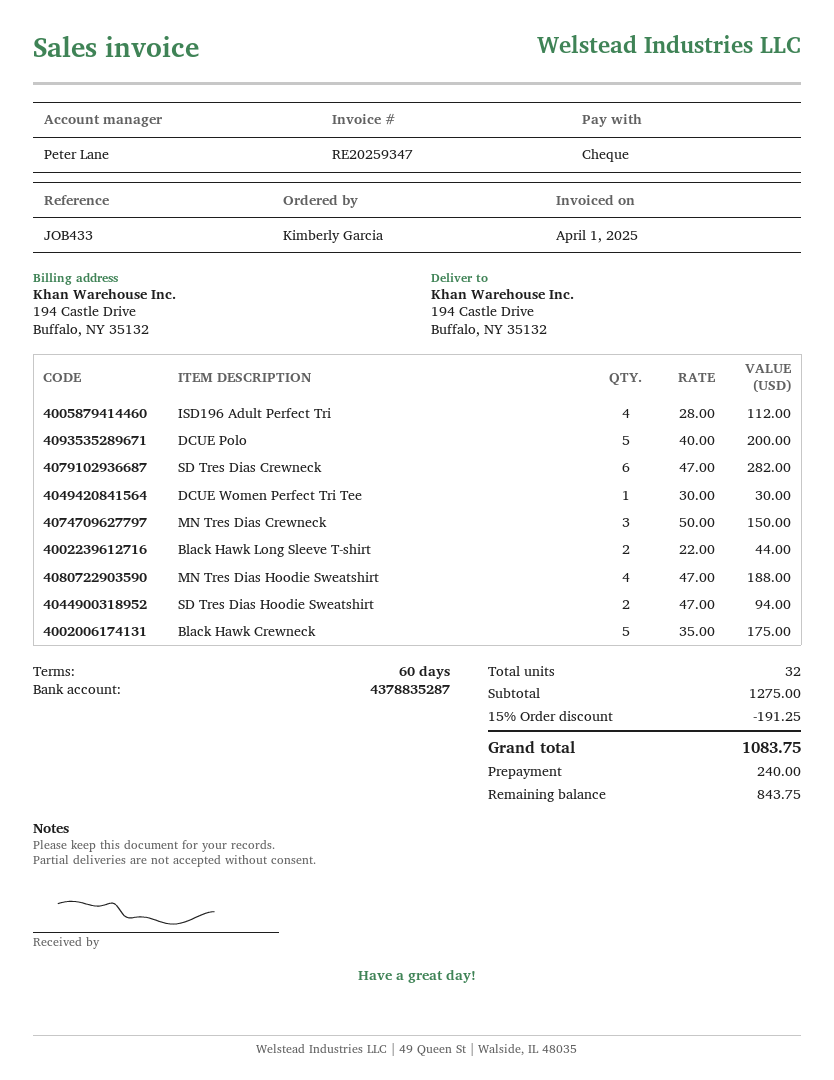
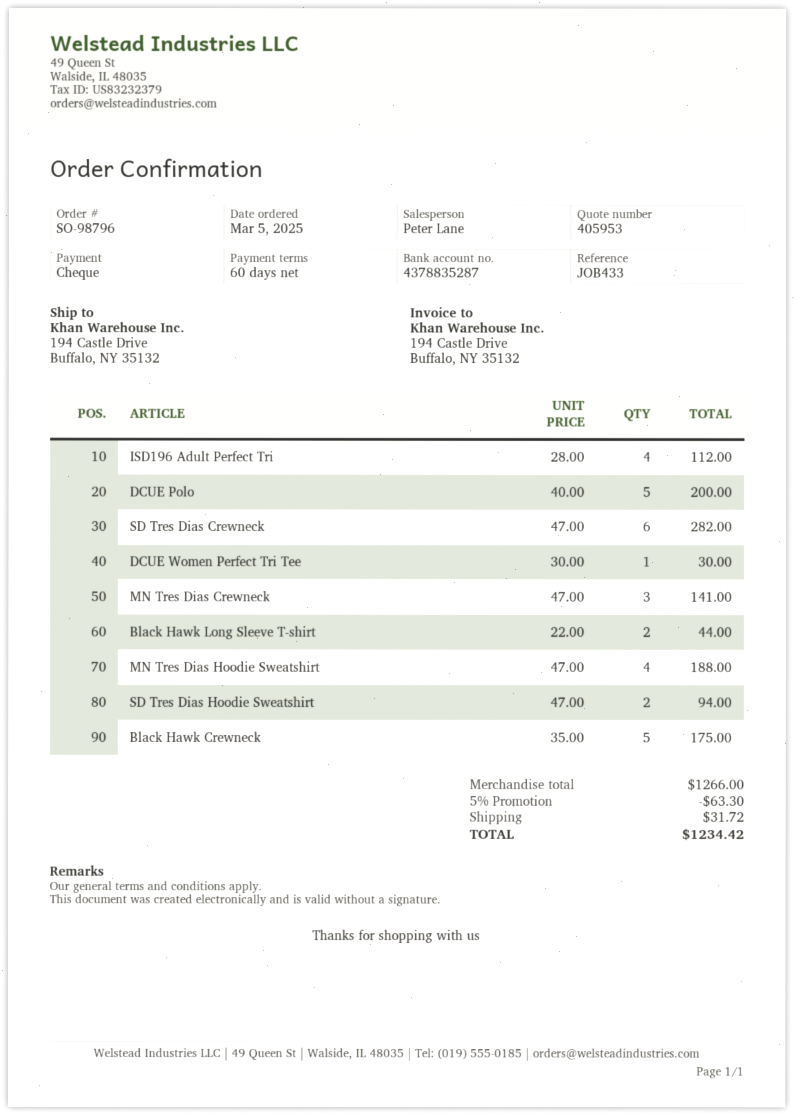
MN Tres Dias Crewneck: 3 x 50.00 = 150.00 -> 3 x 47.00 = 141.00
subtotal: 1275.00 -> 1266.00
discount: 15% = 191.25 -> 5% = 63.30
shipping: none -> 31.72
total: 1083.75 -> 1234.42

